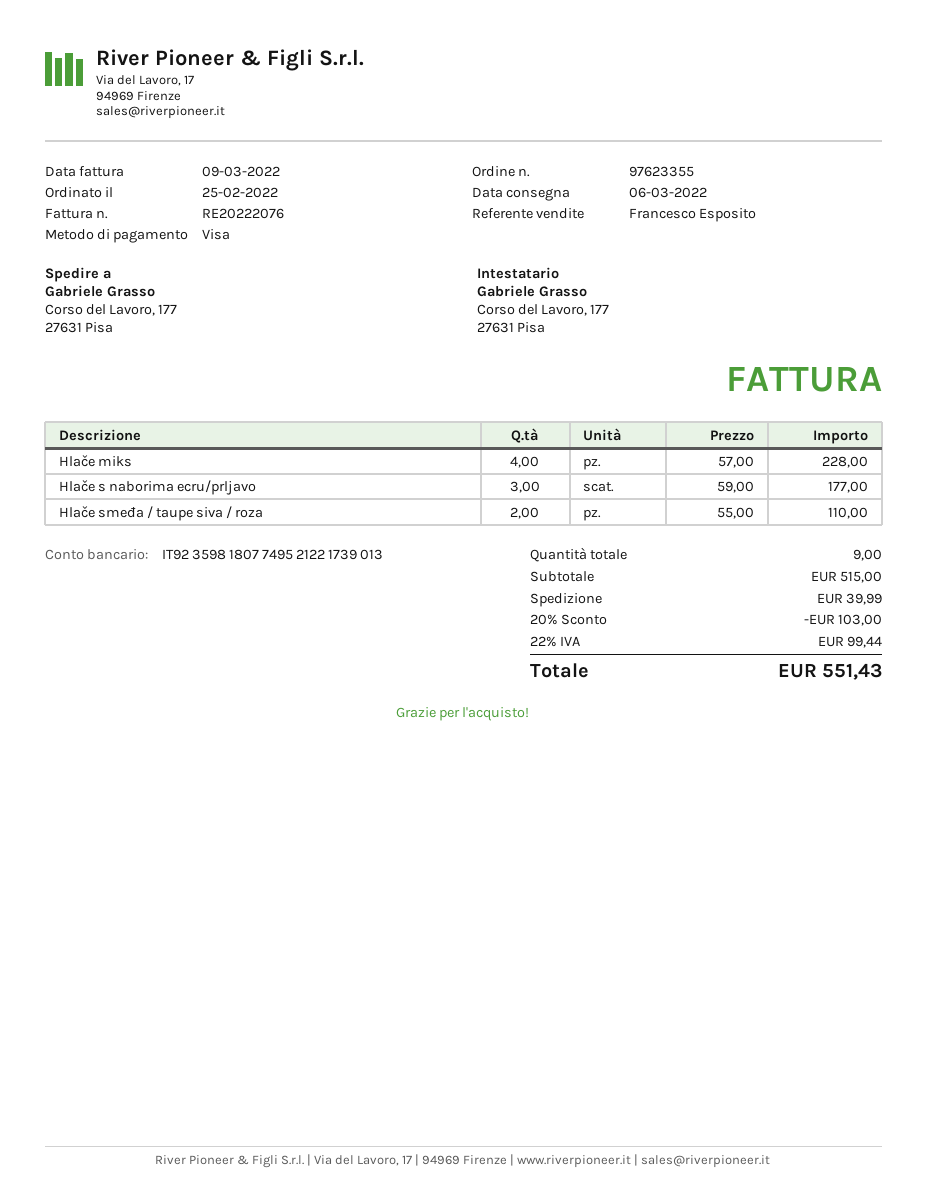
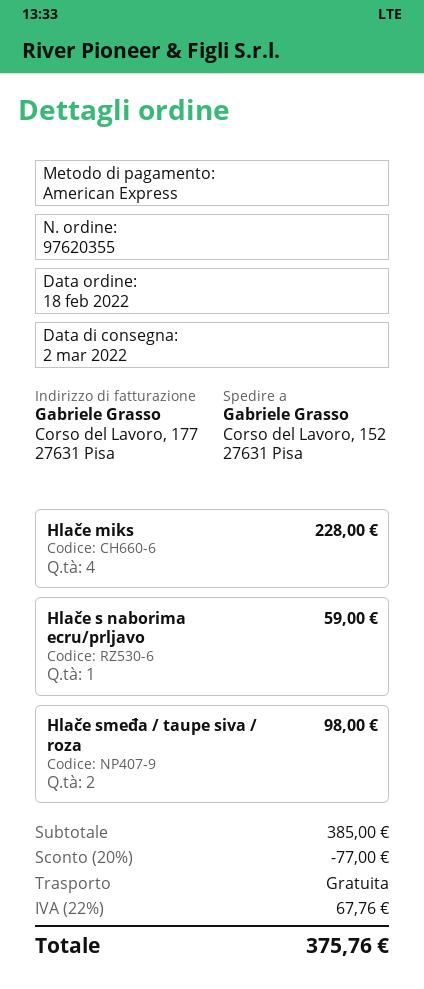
order number: 97623355 -> 97620355
order date: 2022-02-25 -> 2022-02-18
delivery date: 2022-03-06 -> 2022-03-02
payment method: Visa -> American Express
ship to: Corso del Lavoro, 177, 27631 Pisa -> Corso del Lavoro, 152, 27631 Pisa
Hlače s naborima ecru/prljavo: 3 for 177.00 -> 1 for 59.00
Hlače smeđa / taupe siva / roza: 2 for 110.00 -> 2 for 98.00
subtotal: 515.00 -> 385.00
discount: 20% = 103.00 -> 20% = 77.00
shipping: 39.99 -> 0.00
tax: 22% = 99.44 -> 22% = 67.76
total: 551.43 -> 375.76

